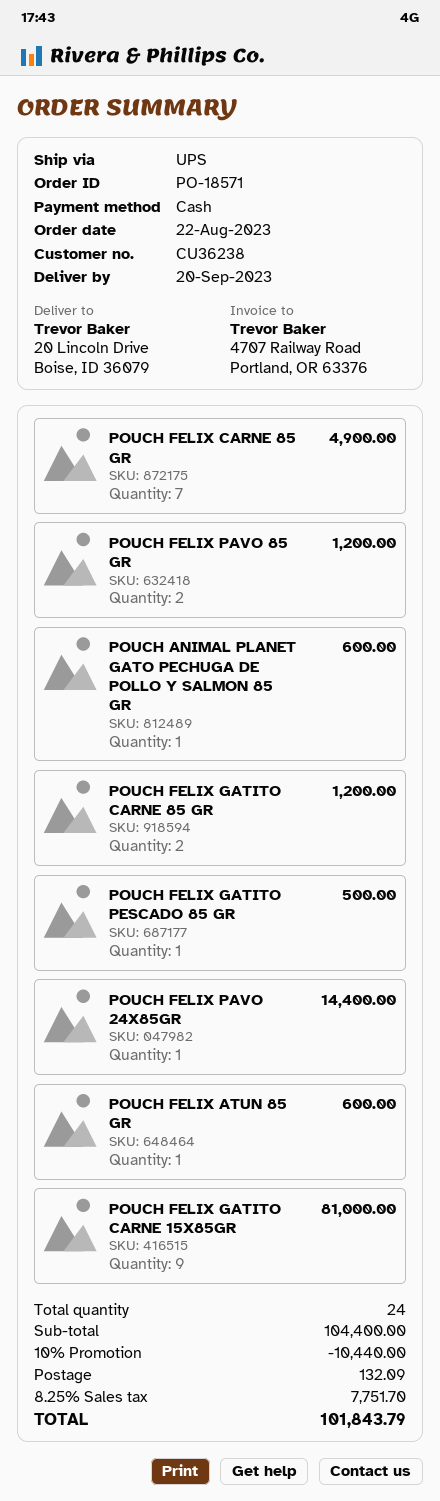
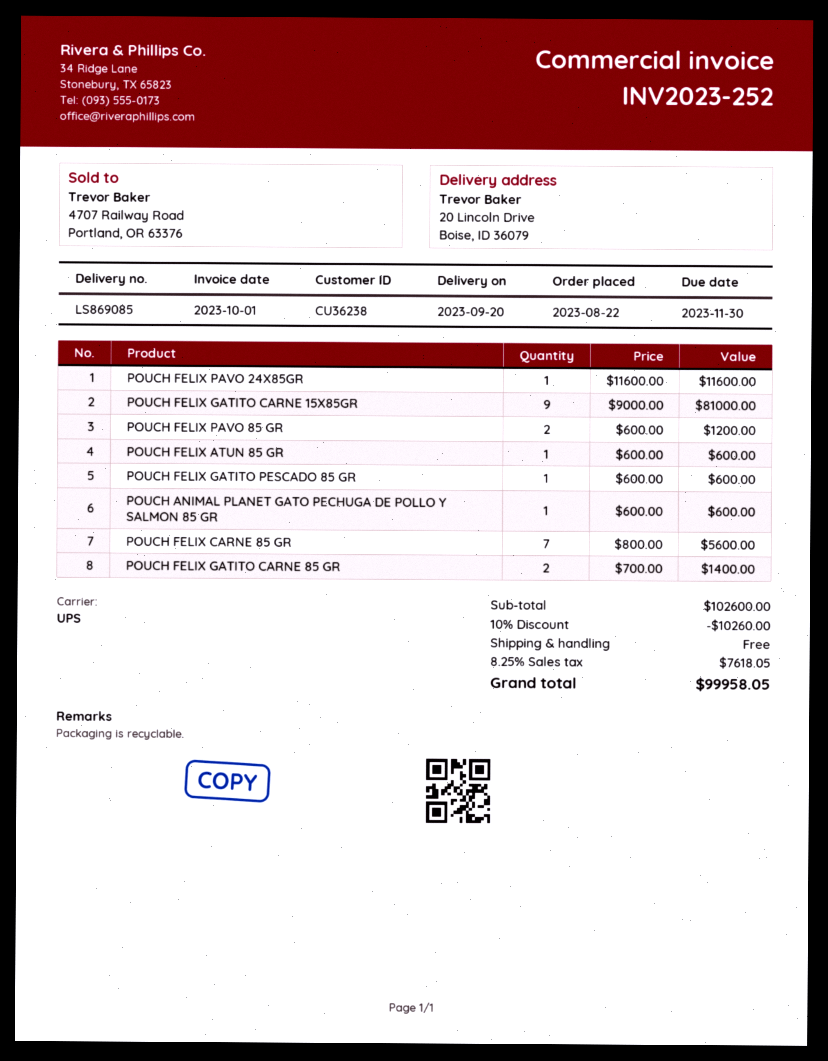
POUCH FELIX CARNE 85 GR: 7 for 4900.00 -> 7 for 5600.00
POUCH FELIX GATITO CARNE 85 GR: 2 for 1200.00 -> 2 for 1400.00
POUCH FELIX GATITO PESCADO 85 GR: 1 for 500.00 -> 1 for 600.00
POUCH FELIX PAVO 24X85GR: 1 for 14400.00 -> 1 for 11600.00
subtotal: 104400.00 -> 102600.00
discount: 10% = 10440.00 -> 10% = 10260.00
shipping: 132.09 -> 0.00
tax: 8.25% = 7751.70 -> 8.25% = 7618.05
total: 101843.79 -> 99958.05

